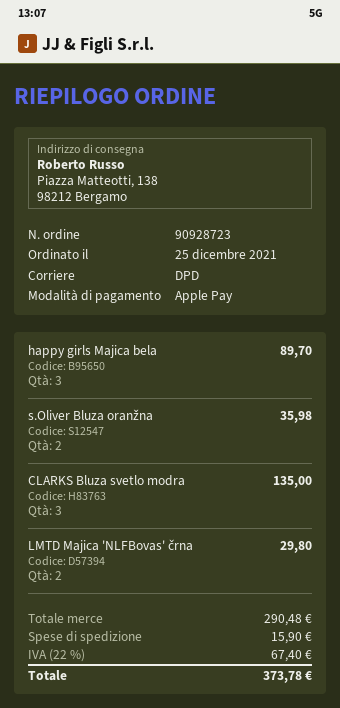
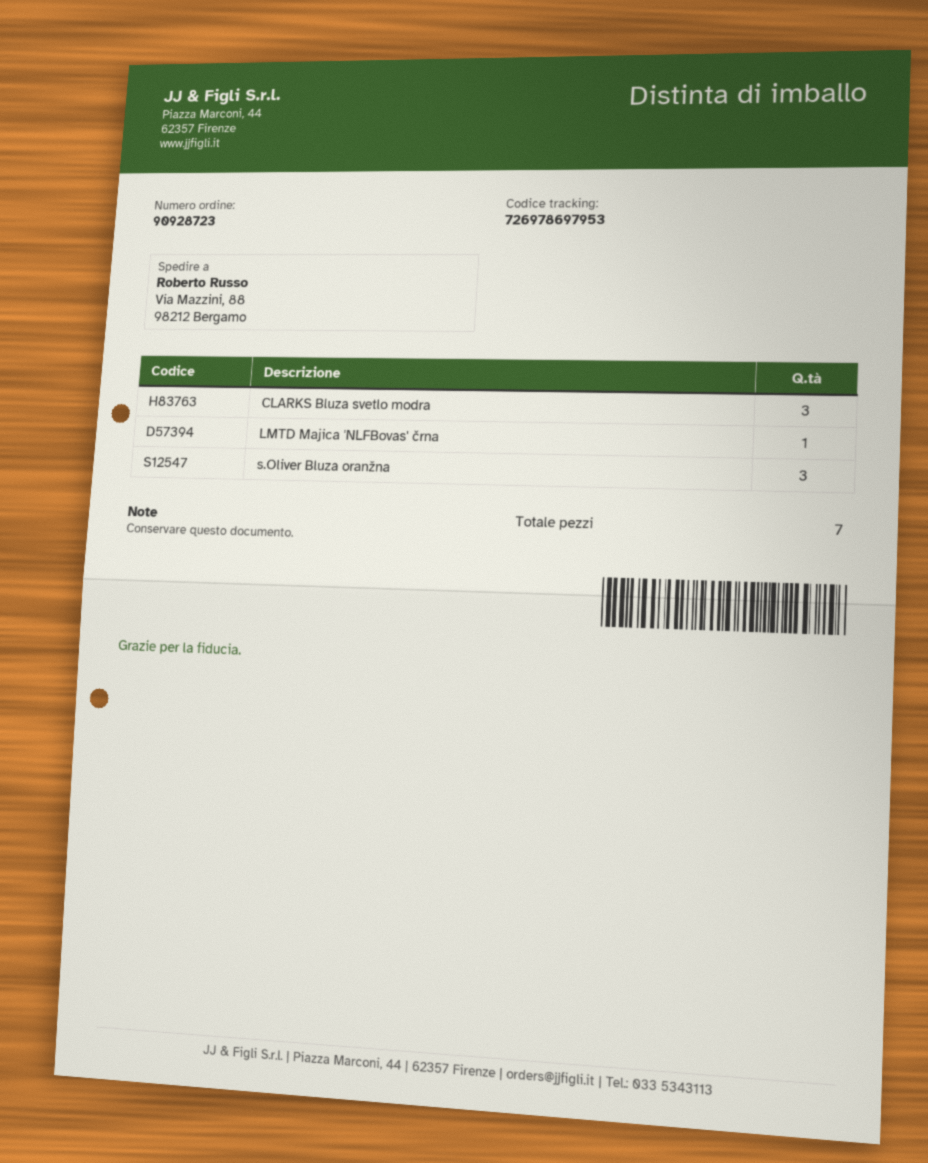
ship to: Piazza Matteotti, 138, 98212 Bergamo -> Via Mazzini, 88, 98212 Bergamo
happy girls Majica bela: 3 -> none
s.Oliver Bluza oranžna: 2 -> 3
LMTD Majica 'NLFBovas' črna: 2 -> 1

